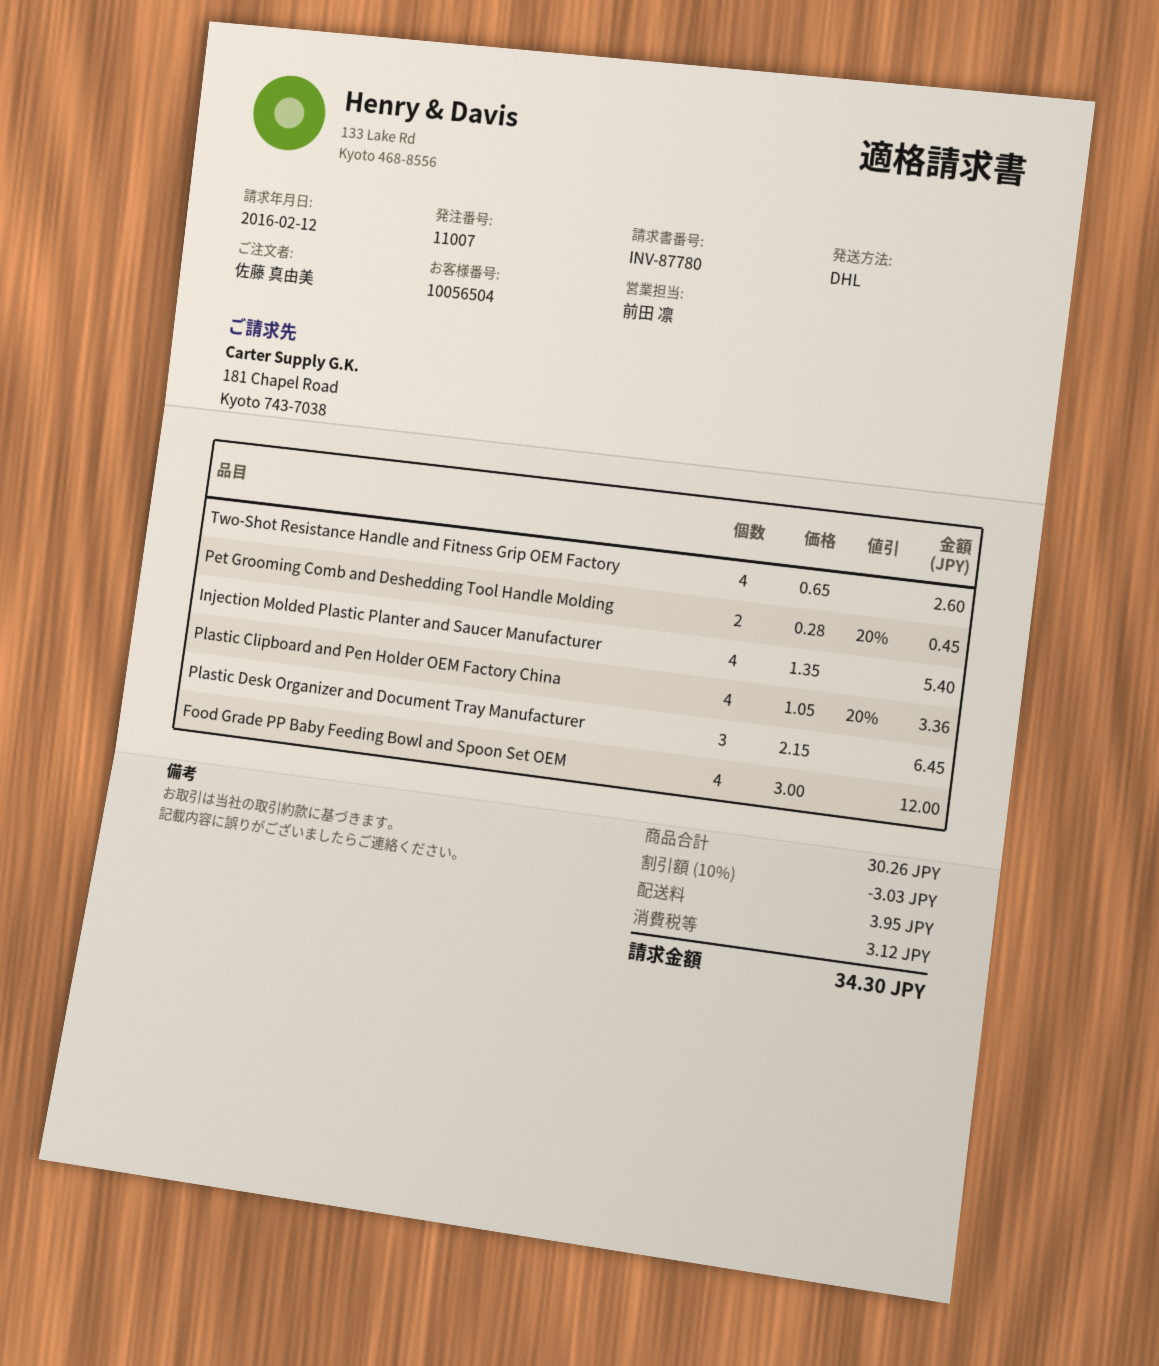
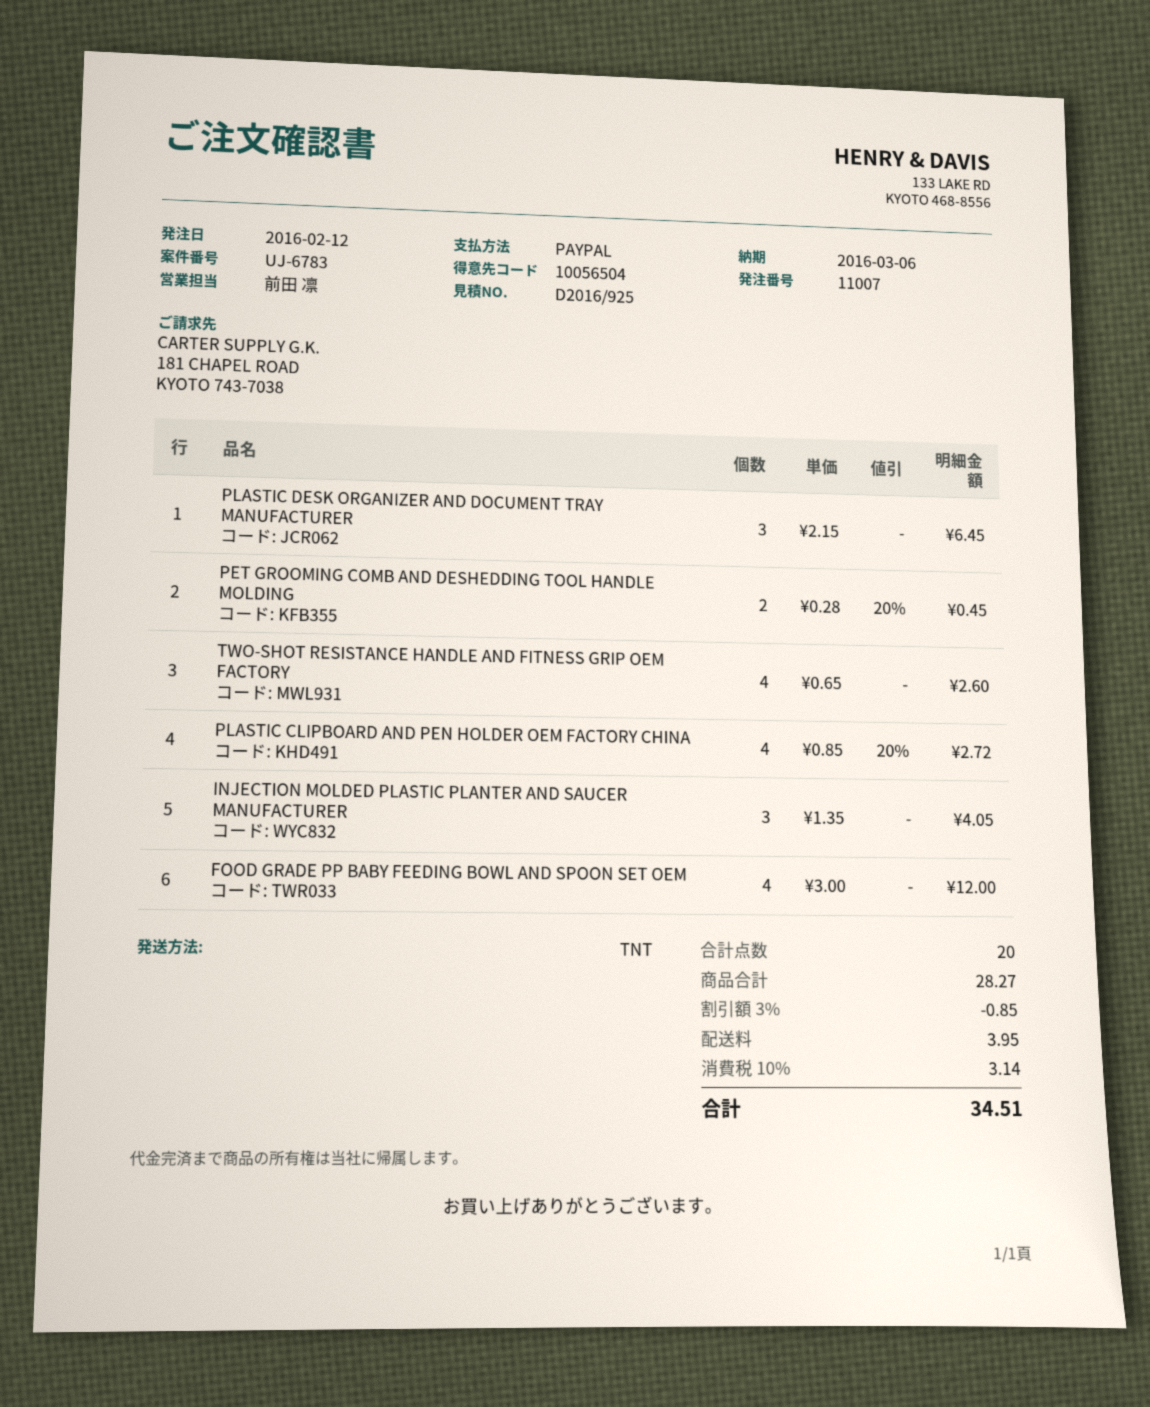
shipping method: DHL -> TNT
Injection Molded Plastic Planter and Saucer Manufacturer: 4 x 1.35 = 5.40 -> 3 x 1.35 = 4.05
Plastic Clipboard and Pen Holder OEM Factory China: 4 x 1.05 - 20% = 3.36 -> 4 x 0.85 - 20% = 2.72
subtotal: 30.26 -> 28.27
discount: 10% = 3.03 -> 3% = 0.85
tax: 3.12 -> 3.14
total: 34.30 -> 34.51

